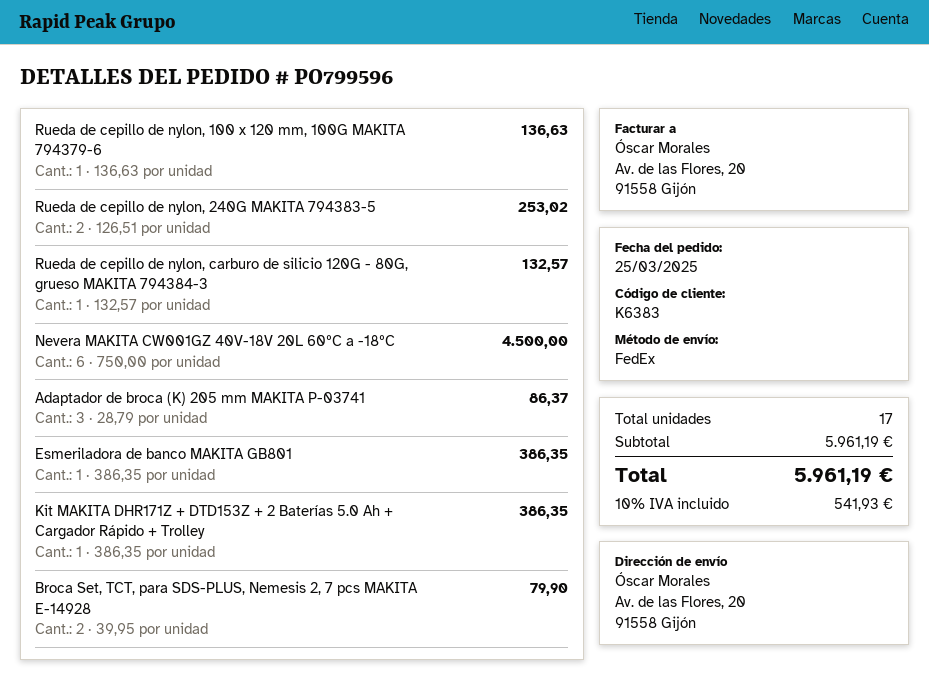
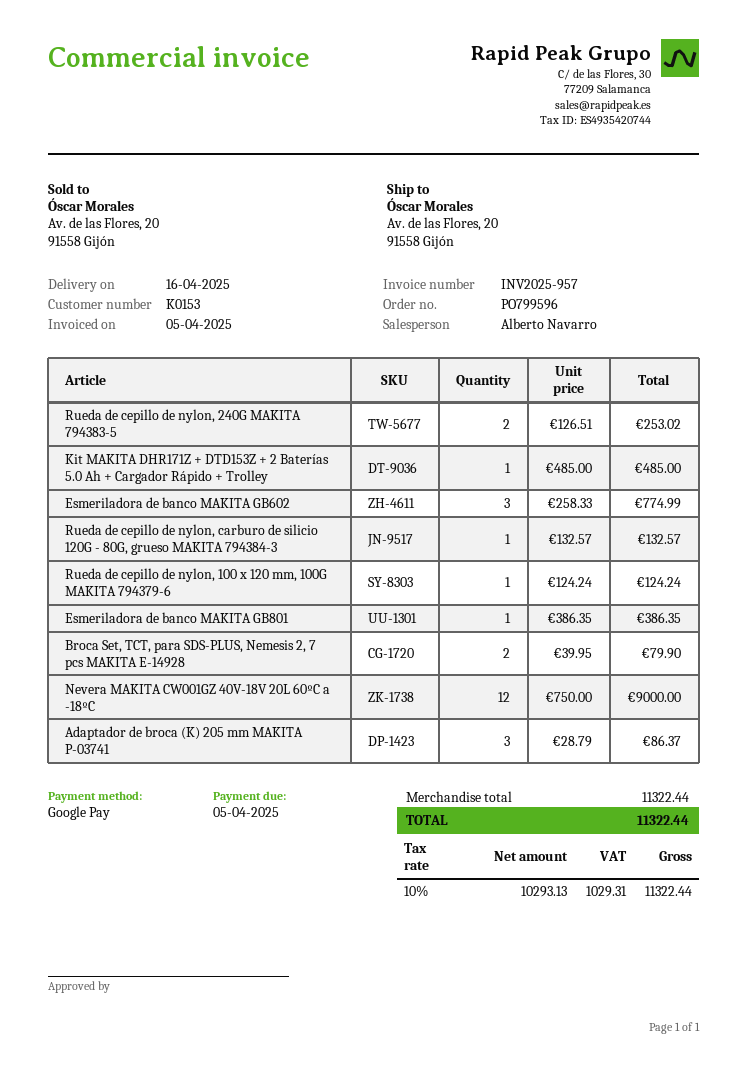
customer number: K6383 -> K0153
Rueda de cepillo de nylon, 100 x 120 mm, 100G MAKITA 794379-6: 1 x 136.63 = 136.63 -> 1 x 124.24 = 124.24
Nevera MAKITA CW001GZ 40V-18V 20L 60ºC a -18ºC: 6 x 750.00 = 4500.00 -> 12 x 750.00 = 9000.00
Kit MAKITA DHR171Z + DTD153Z + 2 Baterías 5.0 Ah + Cargador Rápido + Trolley: 1 x 386.35 = 386.35 -> 1 x 485.00 = 485.00
Esmeriladora de banco MAKITA GB602: none -> 3 x 258.33 = 774.99
subtotal: 5961.19 -> 11322.44
tax: 10% = 541.93 -> 10% = 1029.31
total: 5961.19 -> 11322.44

